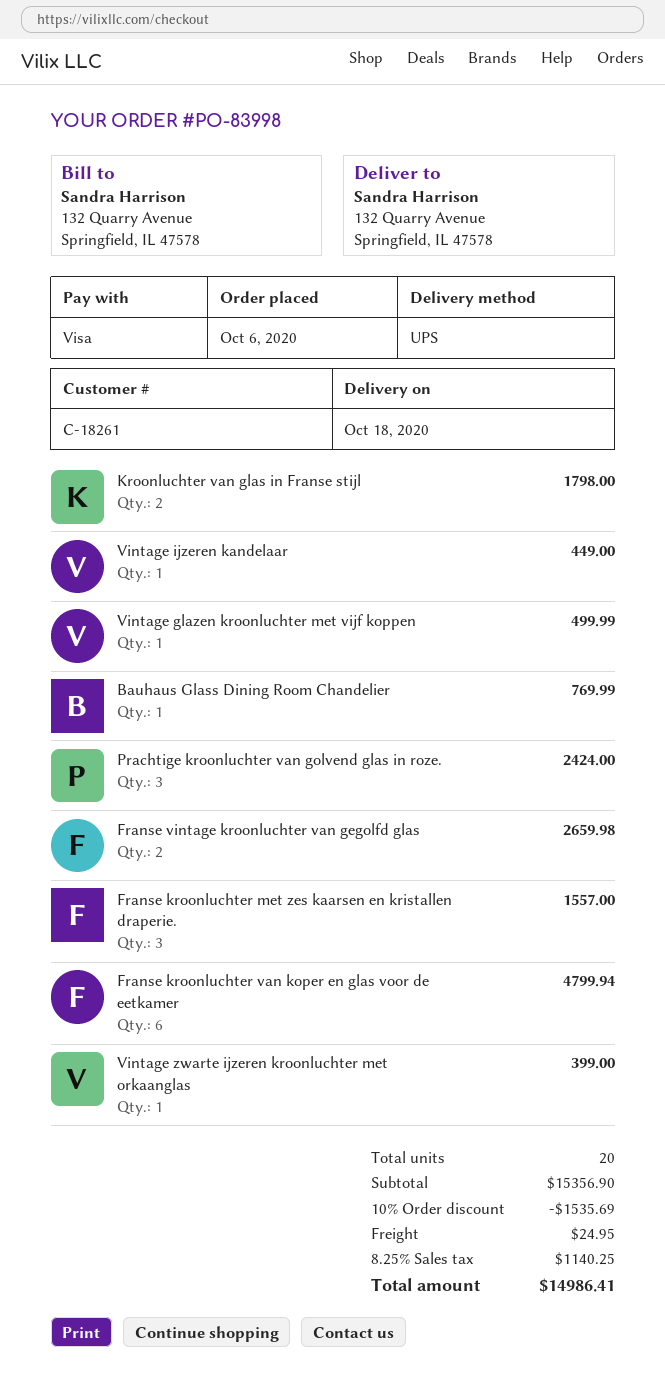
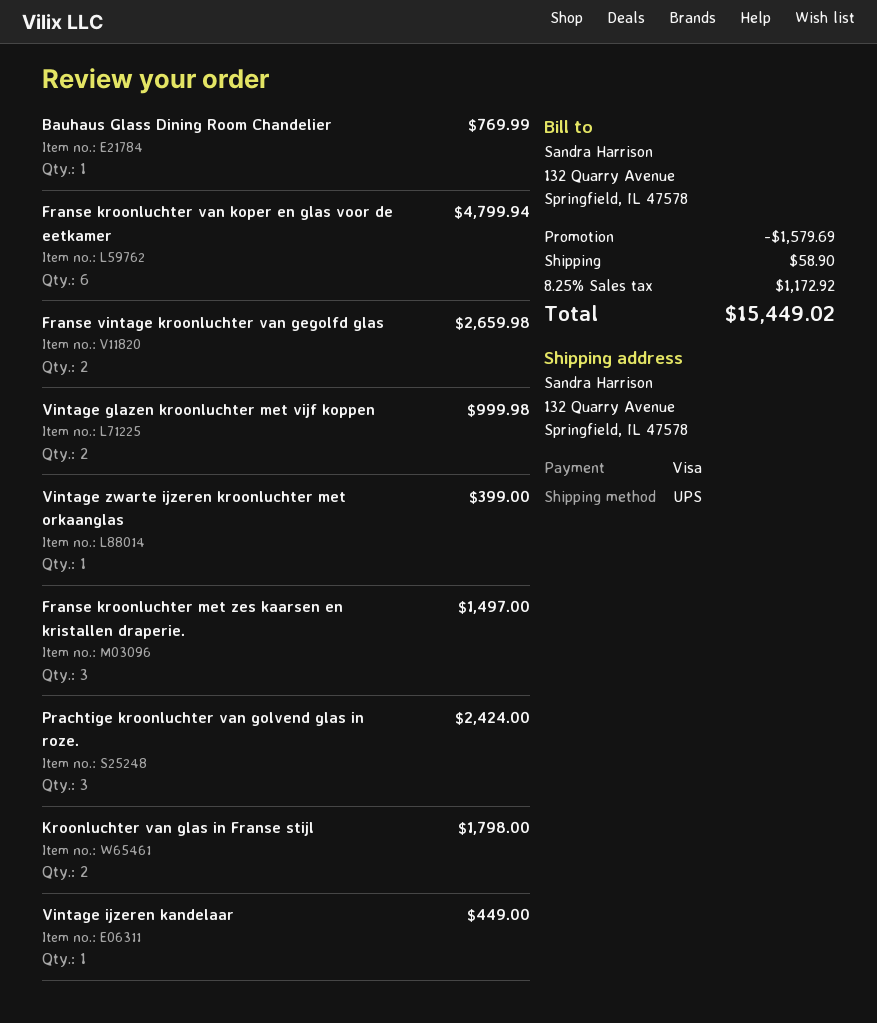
Vintage glazen kroonluchter met vijf koppen: 1 for 499.99 -> 2 for 999.98
Franse kroonluchter met zes kaarsen en kristallen draperie.: 3 for 1557.00 -> 3 for 1497.00
discount: 1535.69 -> 1579.69
shipping: 24.95 -> 58.90
tax: 8.25% = 1140.25 -> 8.25% = 1172.92
total: 14986.41 -> 15449.02

